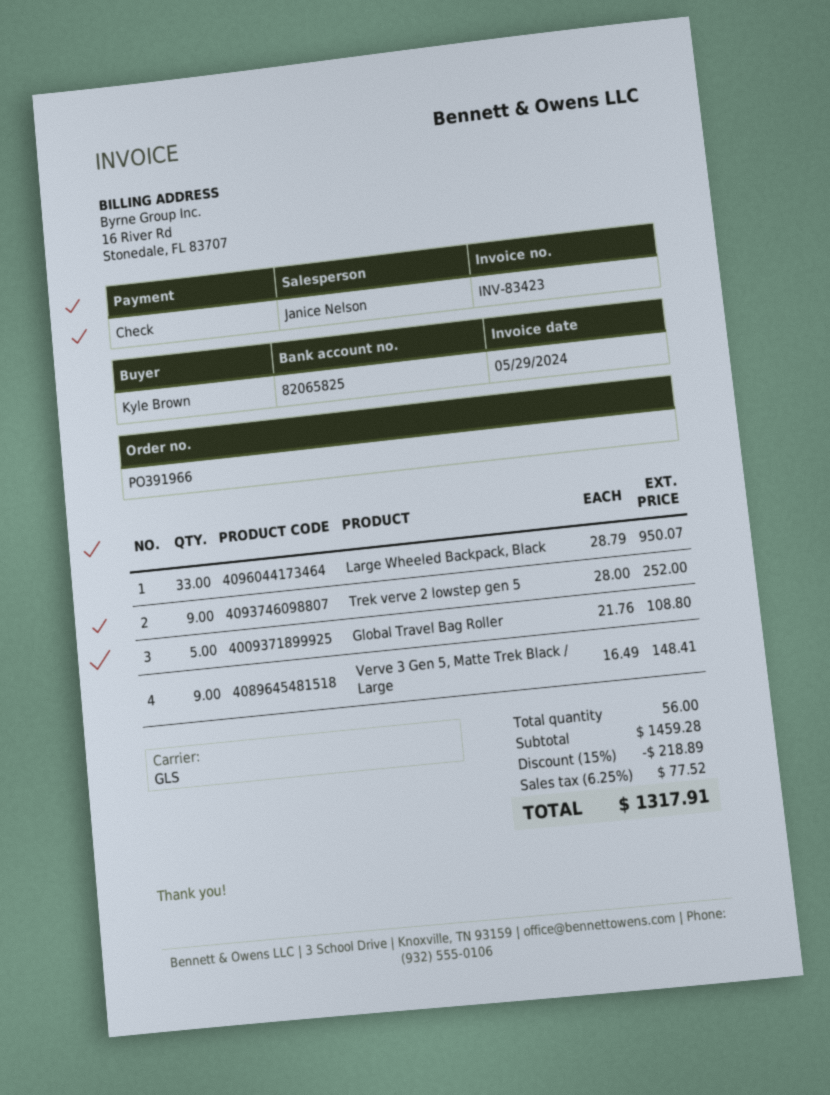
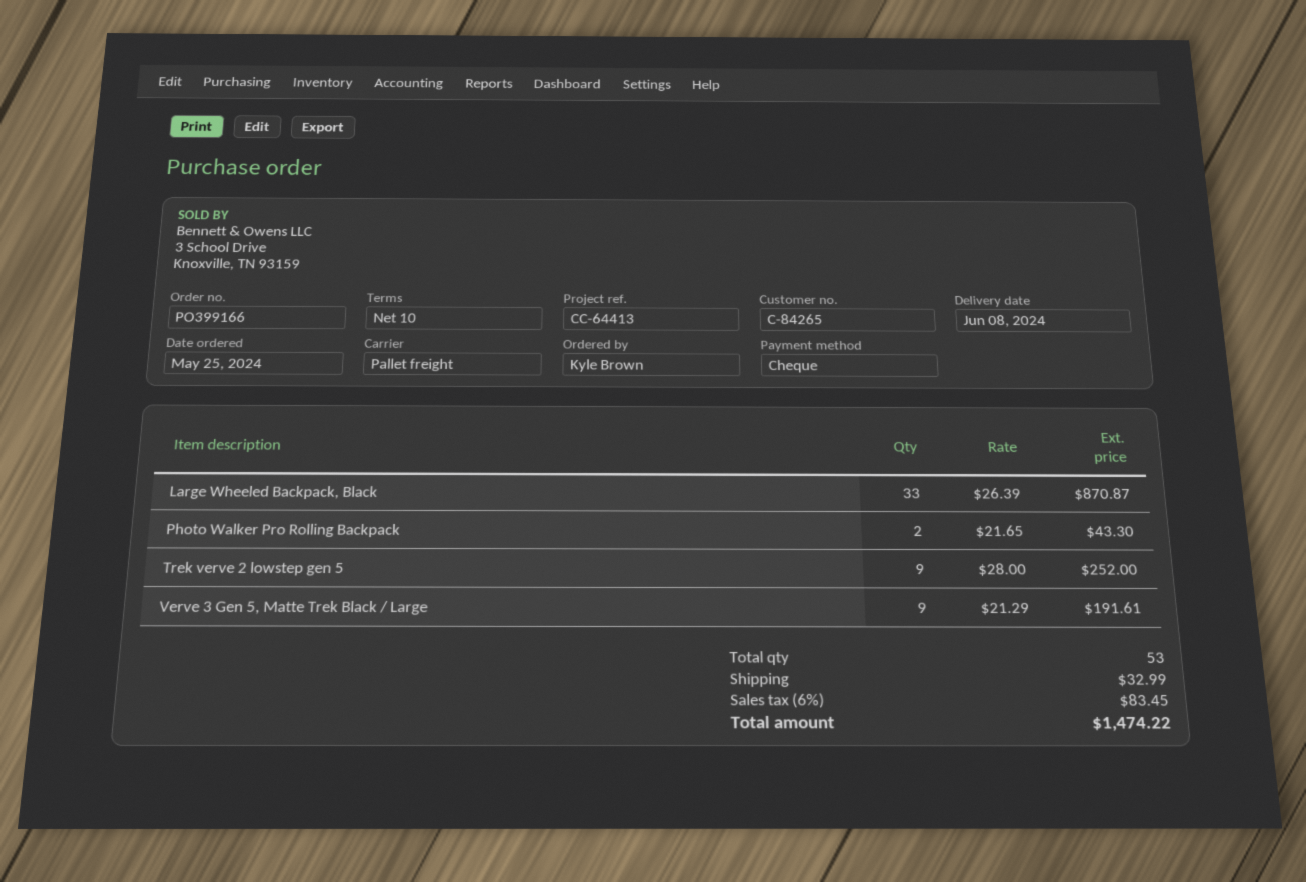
order number: PO391966 -> PO399166
shipping method: GLS -> pallet freight
Large Wheeled Backpack, Black: 33 x 28.79 = 950.07 -> 33 x 26.39 = 870.87
Global Travel Bag Roller: 5 x 21.76 = 108.80 -> none
Verve 3 Gen 5, Matte Trek Black / Large: 9 x 16.49 = 148.41 -> 9 x 21.29 = 191.61
Photo Walker Pro Rolling Backpack: none -> 2 x 21.65 = 43.30
total quantity: 56 -> 53
discount: 15% = 218.89 -> none
shipping: none -> 32.99
tax: 6.25% = 77.52 -> 6% = 83.45
total: 1317.91 -> 1474.22

